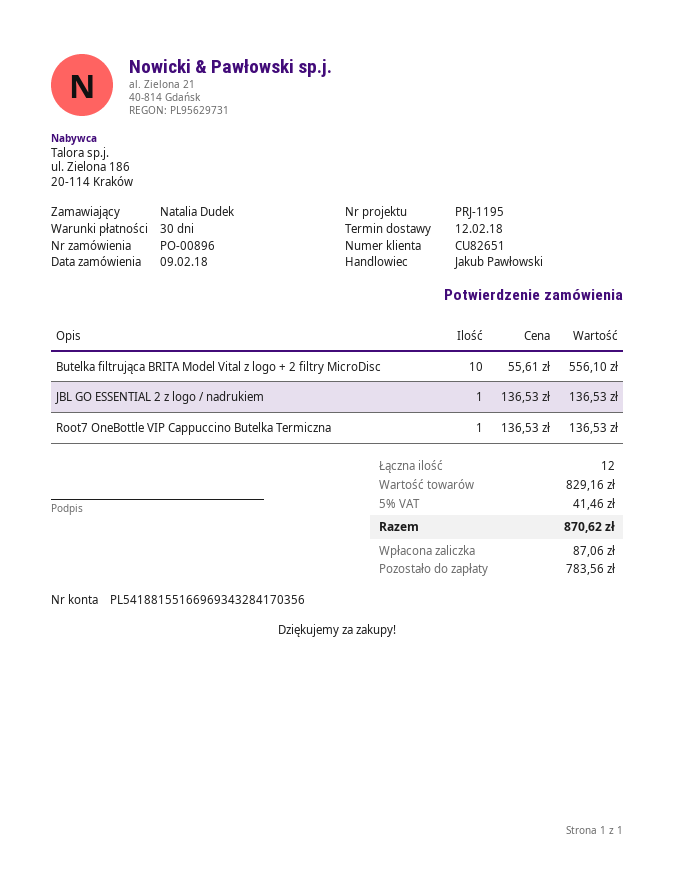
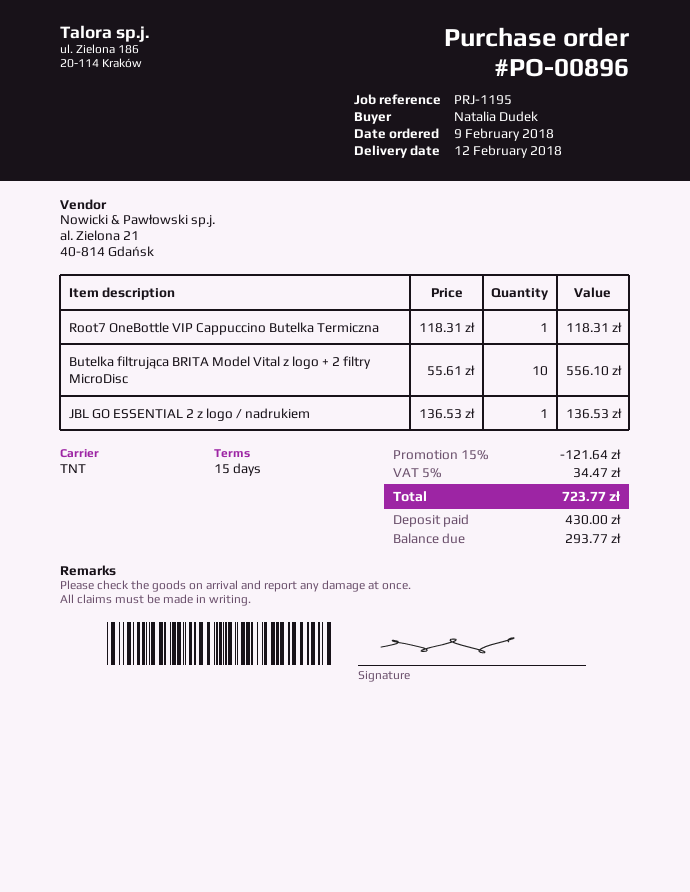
payment terms: 30 days -> 15 days
Root7 OneBottle VIP Cappuccino Butelka Termiczna: 1 x 136.53 = 136.53 -> 1 x 118.31 = 118.31
discount: none -> 15% = 121.64
tax: 5% = 41.46 -> 5% = 34.47
total: 870.62 -> 723.77
deposit: 87.06 -> 430.00
balance: 783.56 -> 293.77

